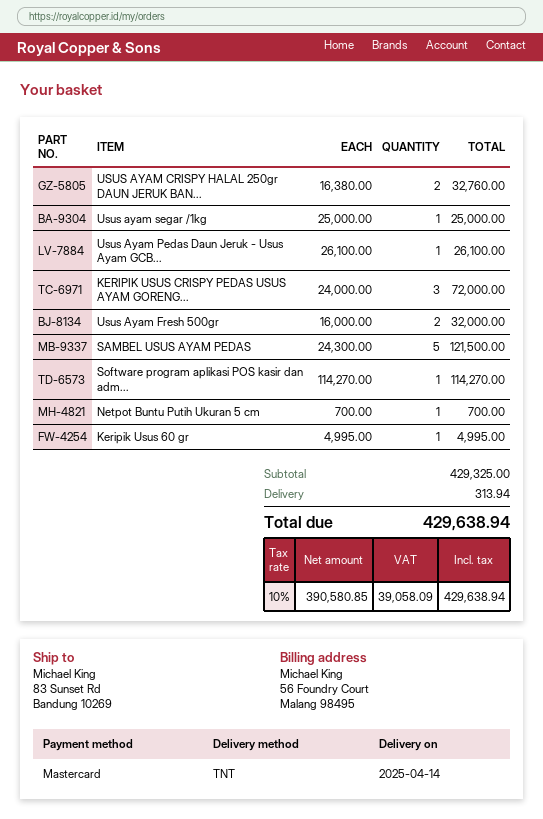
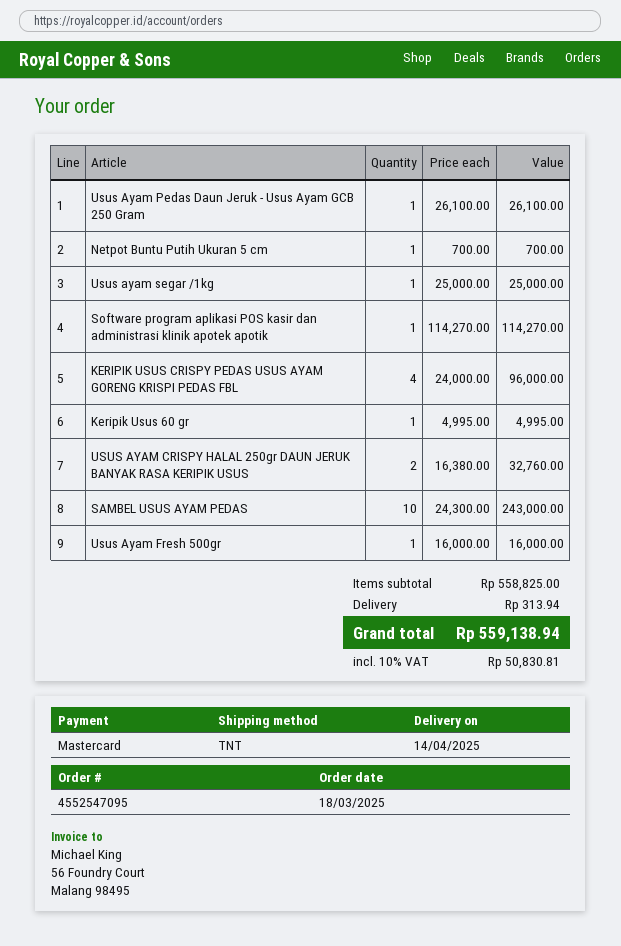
KERIPIK USUS CRISPY PEDAS USUS AYAM GORENG...: 3 x 24000.00 = 72000.00 -> 4 x 24000.00 = 96000.00
Usus Ayam Fresh 500gr: 2 x 16000.00 = 32000.00 -> 1 x 16000.00 = 16000.00
SAMBEL USUS AYAM PEDAS: 5 x 24300.00 = 121500.00 -> 10 x 24300.00 = 243000.00
subtotal: 429325.00 -> 558825.00
tax: 10% = 39058.09 -> 10% = 50830.81
total: 429638.94 -> 559138.94

